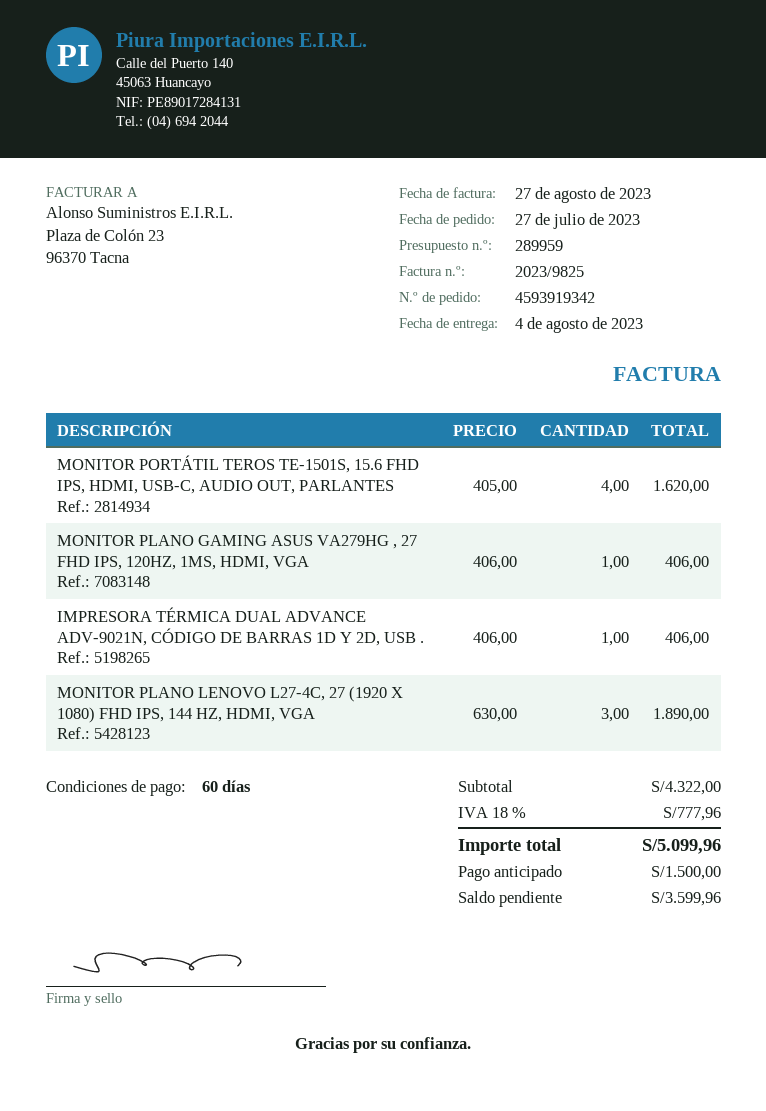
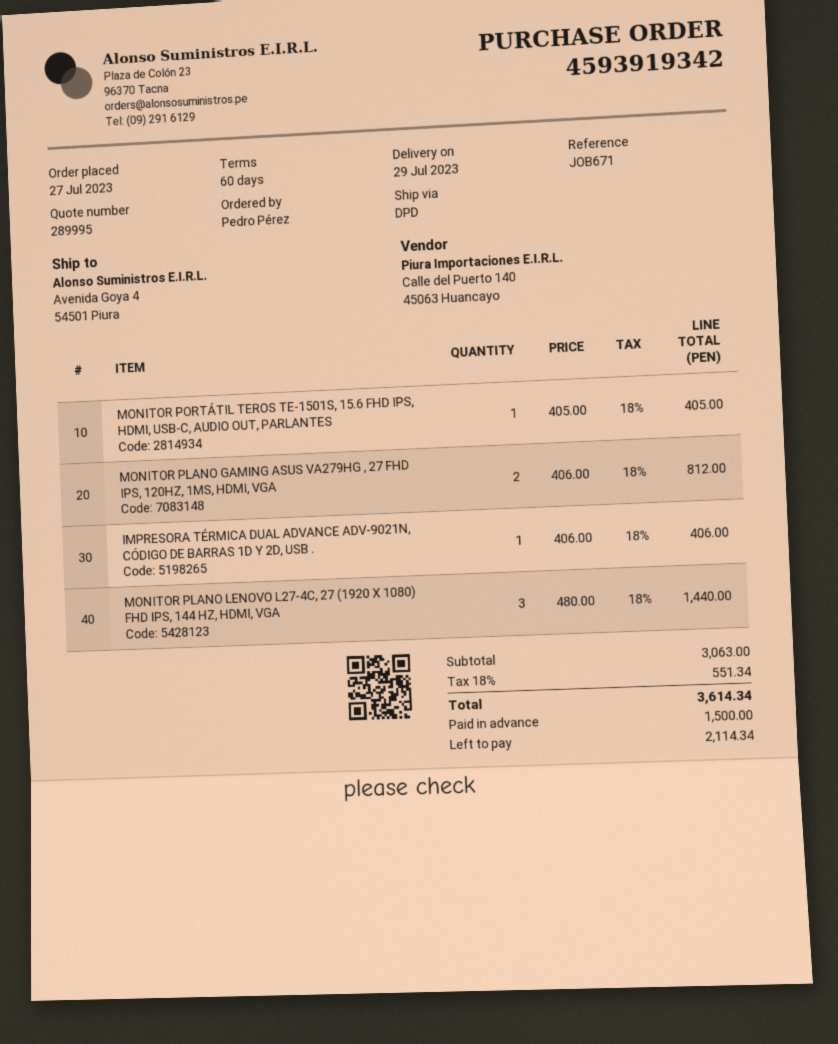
quote number: 289959 -> 289995
delivery date: 2023-08-04 -> 2023-07-29
MONITOR PORTÁTIL TEROS TE-1501S, 15.6 FHD IPS, HDMI, USB-C, AUDIO OUT, PARLANTES: 4 x 405.00 = 1620.00 -> 1 x 405.00 = 405.00
MONITOR PLANO GAMING ASUS VA279HG , 27 FHD IPS, 120HZ, 1MS, HDMI, VGA: 1 x 406.00 = 406.00 -> 2 x 406.00 = 812.00
MONITOR PLANO LENOVO L27-4C, 27 (1920 X 1080) FHD IPS, 144 HZ, HDMI, VGA: 3 x 630.00 = 1890.00 -> 3 x 480.00 = 1440.00
subtotal: 4322.00 -> 3063.00
tax: 18% = 777.96 -> 18% = 551.34
total: 5099.96 -> 3614.34
balance: 3599.96 -> 2114.34

